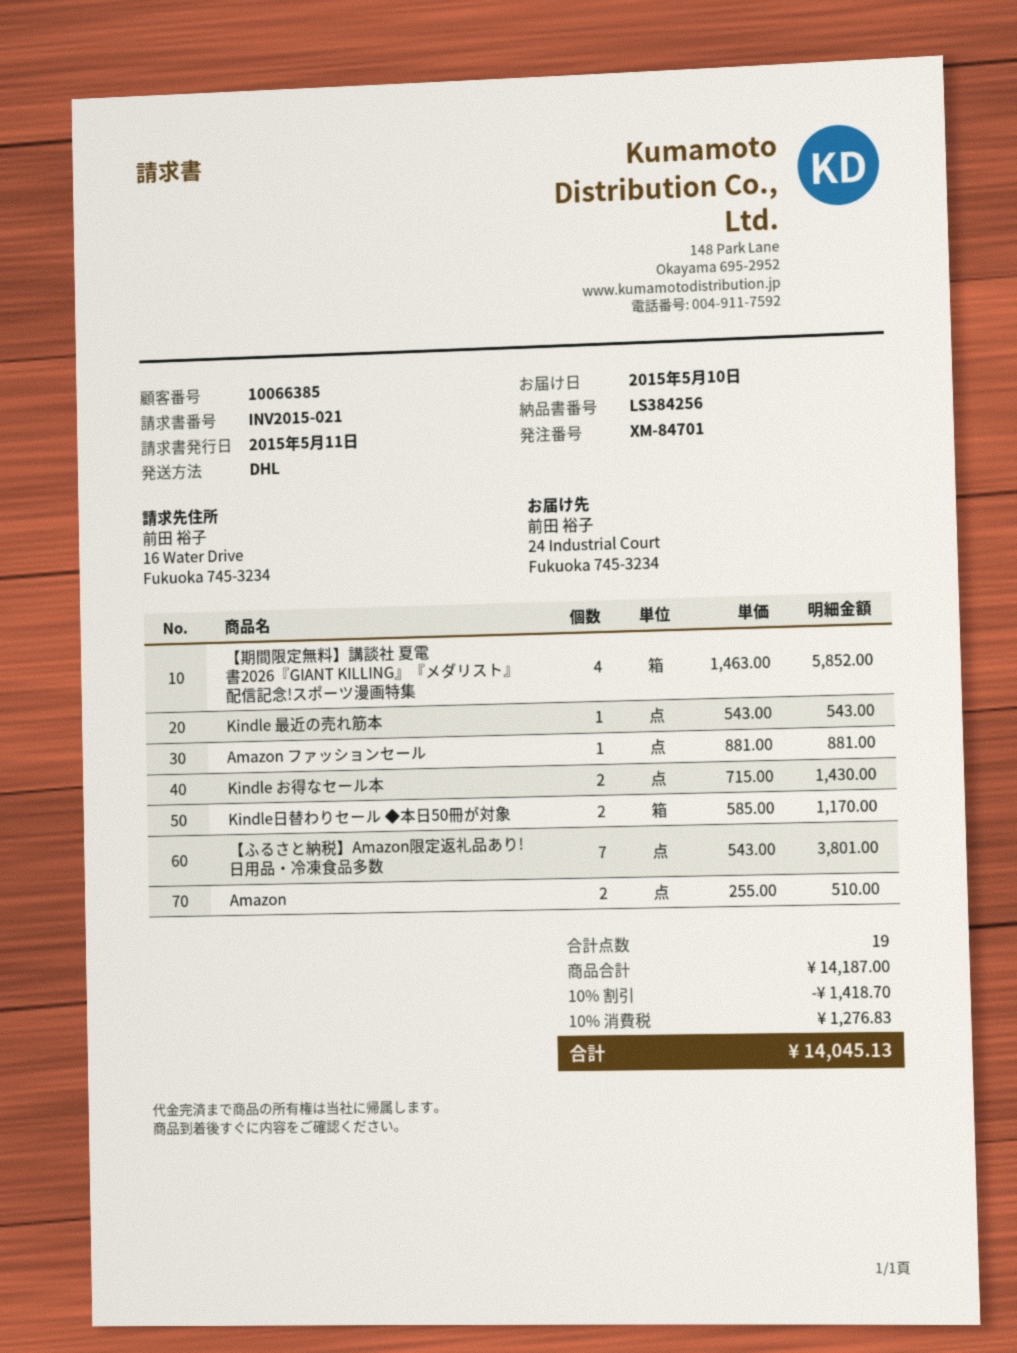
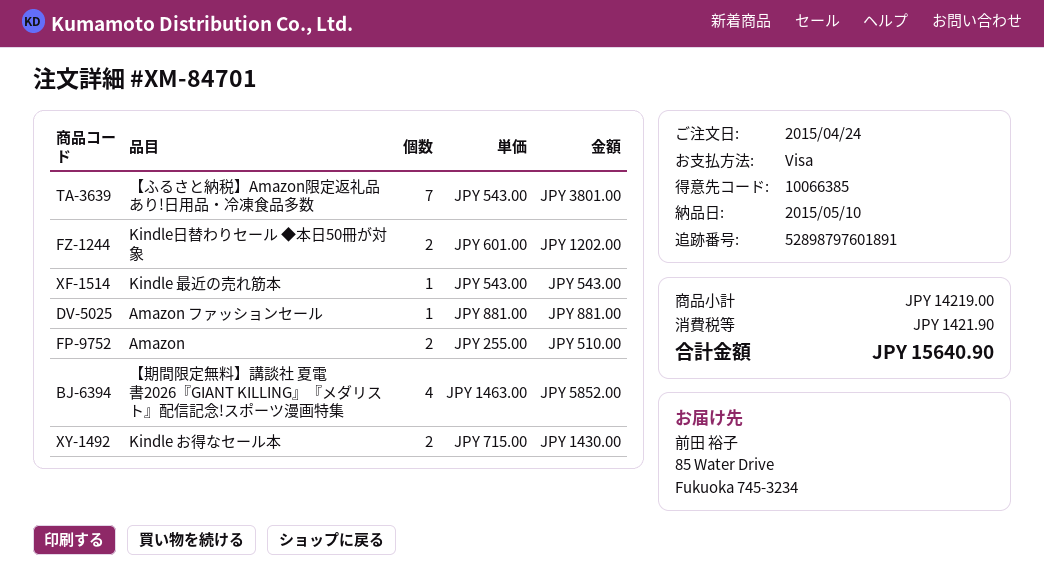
ship to: 24 Industrial Court, Fukuoka 745-3234 -> 85 Water Drive, Fukuoka 745-3234
Kindle日替わりセール ◆本日50冊が対象: 2 x 585.00 = 1170.00 -> 2 x 601.00 = 1202.00
subtotal: 14187.00 -> 14219.00
discount: 10% = 1418.70 -> none
tax: 1276.83 -> 1421.90
total: 14045.13 -> 15640.90

